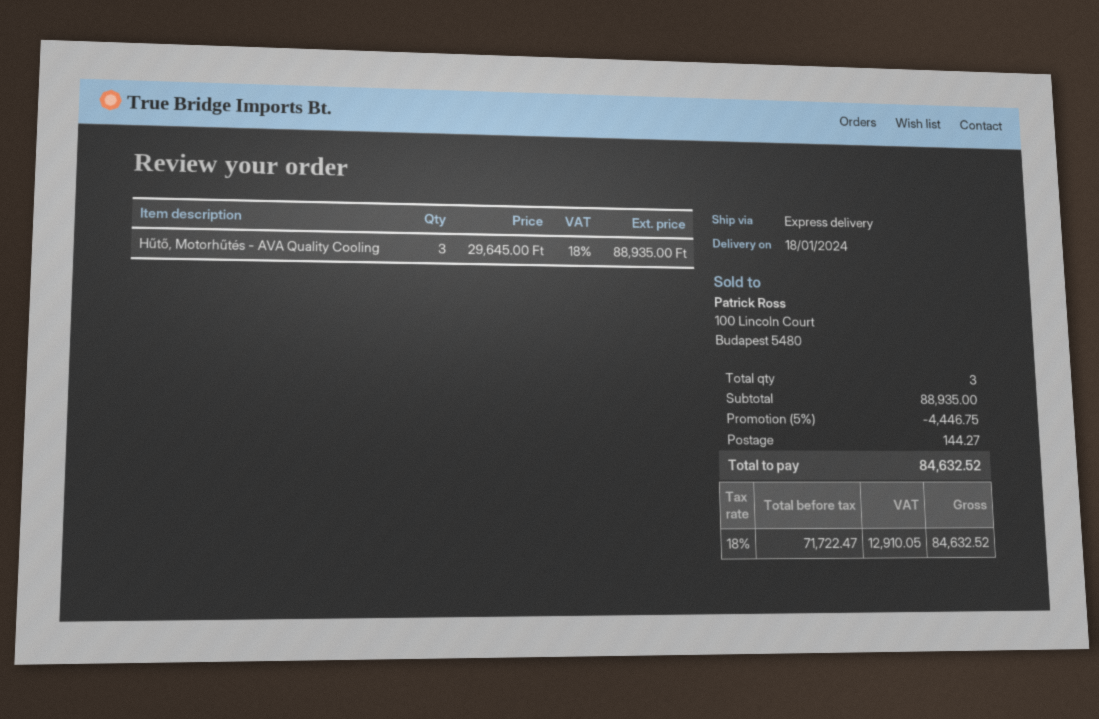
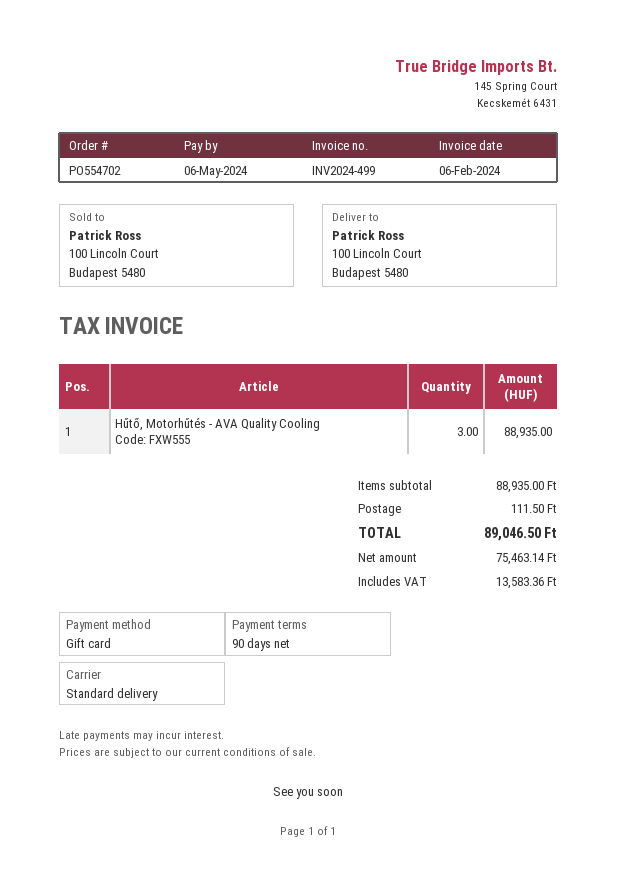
shipping method: express -> standard
discount: 5% = 4446.75 -> none
shipping: 144.27 -> 111.50
net: 71722.47 -> 75463.14
tax: 12910.05 -> 13583.36
total: 84632.52 -> 89046.50

